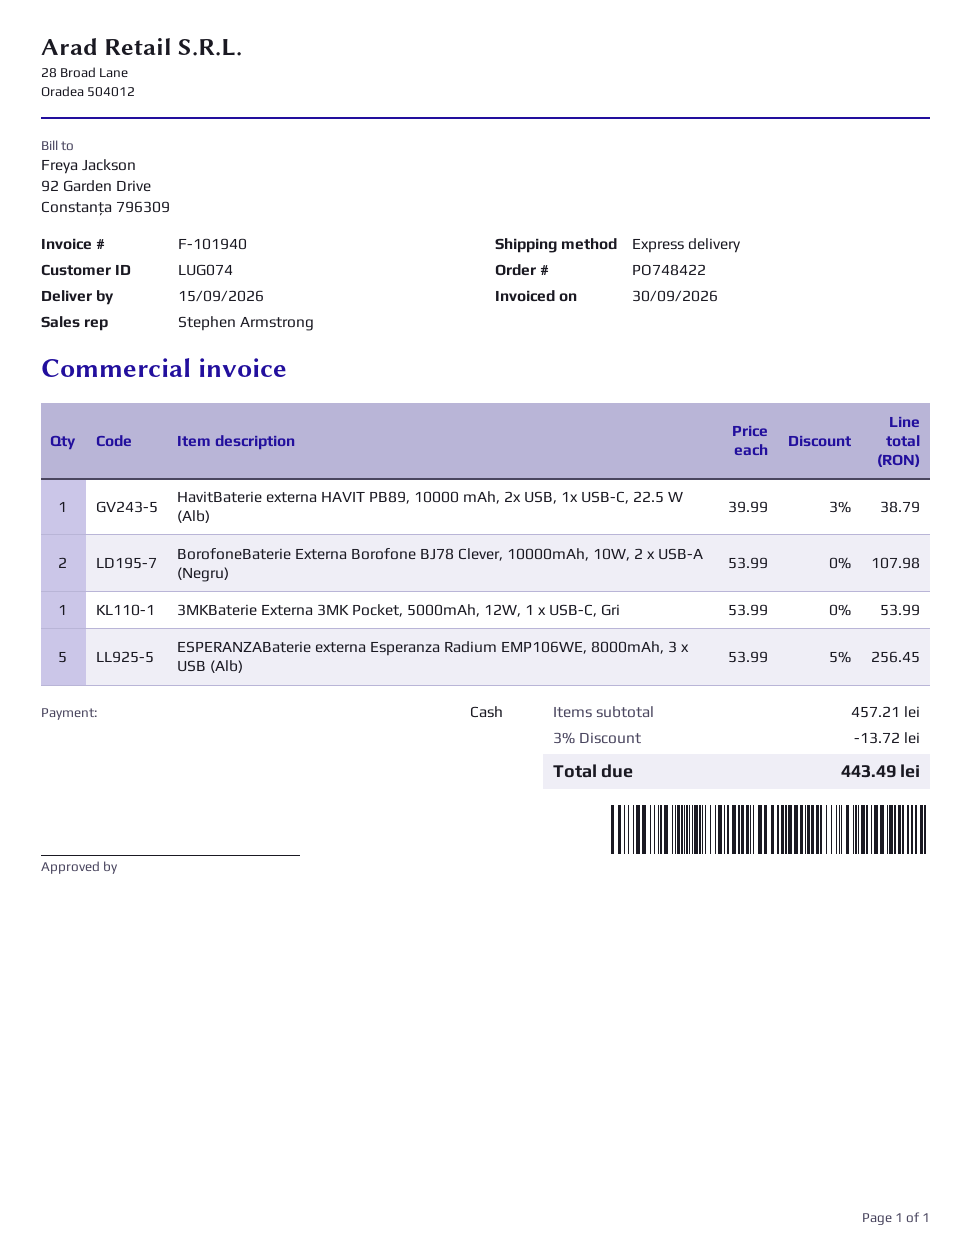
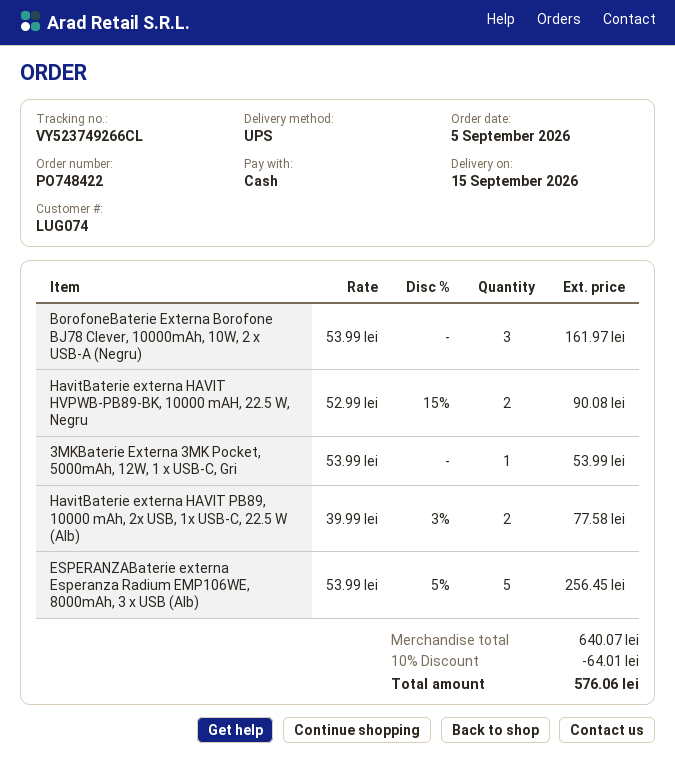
shipping method: express -> UPS
HavitBaterie externa HAVIT PB89, 10000 mAh, 2x USB, 1x USB-C, 22.5 W (Alb): 1 x 39.99 - 3% = 38.79 -> 2 x 39.99 - 3% = 77.58
BorofoneBaterie Externa Borofone BJ78 Clever, 10000mAh, 10W, 2 x USB-A (Negru): 2 x 53.99 = 107.98 -> 3 x 53.99 = 161.97
HavitBaterie externa HAVIT HVPWB-PB89-BK, 10000 mAH, 22.5 W, Negru: none -> 2 x 52.99 - 15% = 90.08
subtotal: 457.21 -> 640.07
discount: 3% = 13.72 -> 10% = 64.01
total: 443.49 -> 576.06

